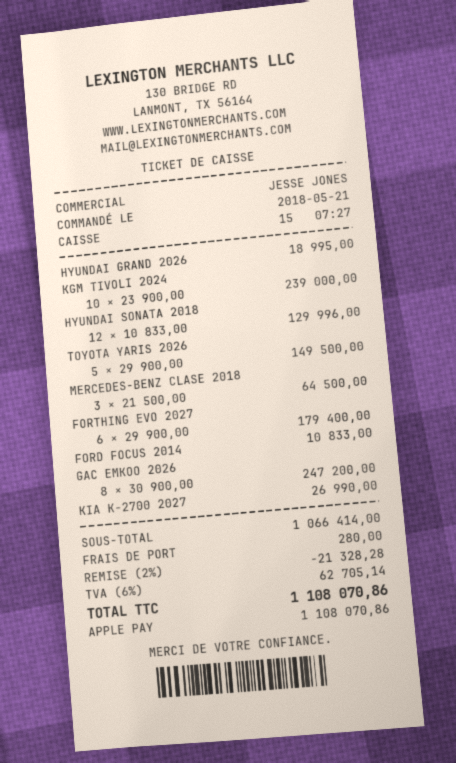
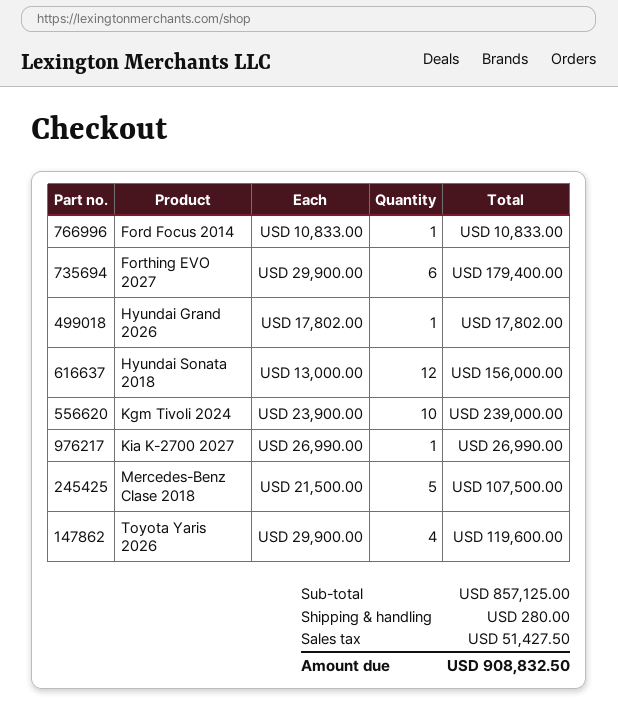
HYUNDAI GRAND 2026: 1 x 18995.00 = 18995.00 -> 1 x 17802.00 = 17802.00
HYUNDAI SONATA 2018: 12 x 10833.00 = 129996.00 -> 12 x 13000.00 = 156000.00
TOYOTA YARIS 2026: 5 x 29900.00 = 149500.00 -> 4 x 29900.00 = 119600.00
MERCEDES-BENZ CLASE 2018: 3 x 21500.00 = 64500.00 -> 5 x 21500.00 = 107500.00
GAC EMKOO 2026: 8 x 30900.00 = 247200.00 -> none
subtotal: 1066414.00 -> 857125.00
discount: 2% = 21328.28 -> none
tax: 62705.14 -> 51427.50
total: 1108070.86 -> 908832.50

